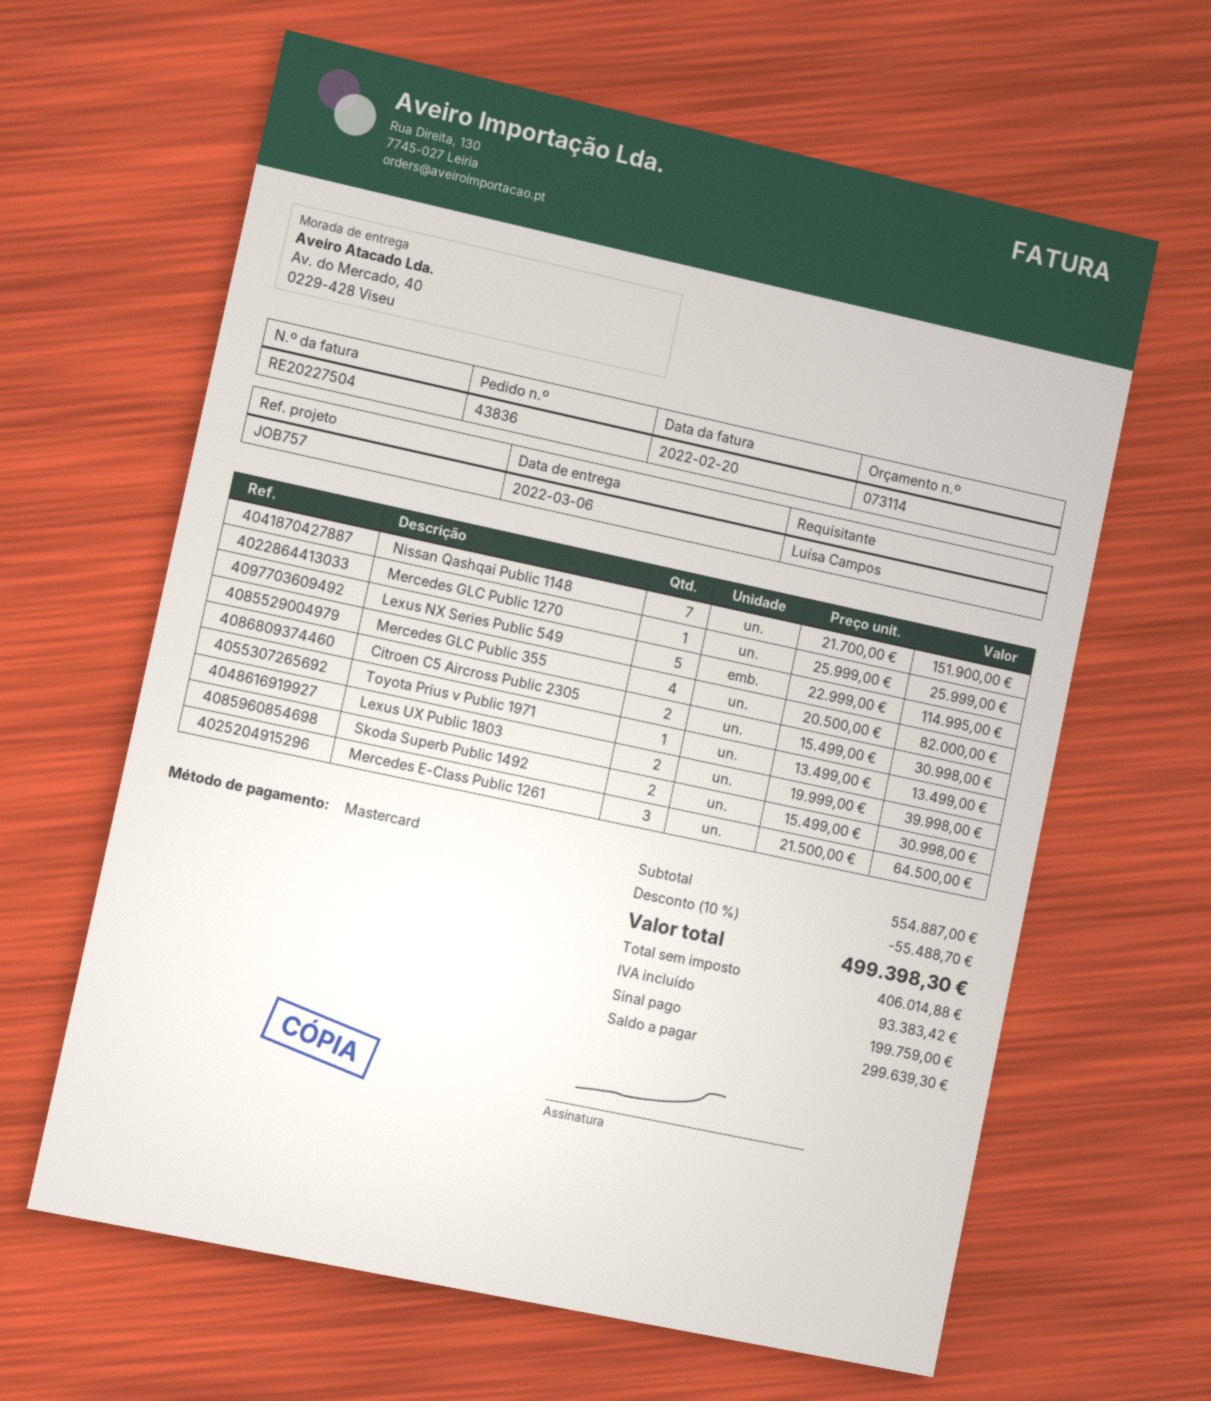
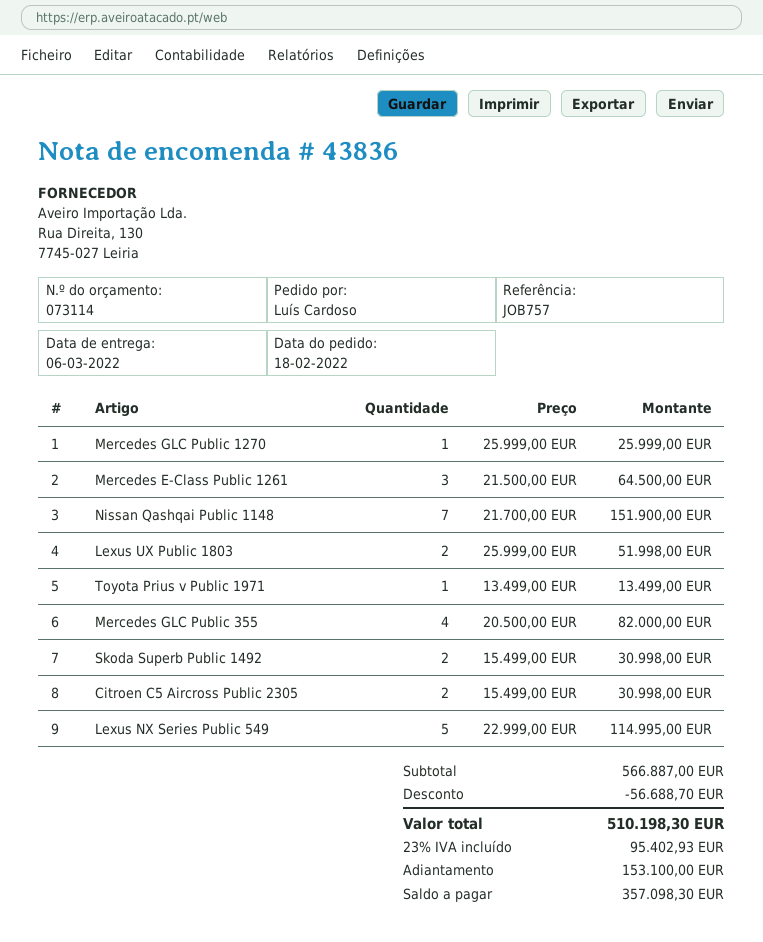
ordered by: Luísa Campos -> Luís Cardoso
Lexus UX Public 1803: 2 x 19999.00 = 39998.00 -> 2 x 25999.00 = 51998.00
subtotal: 554887.00 -> 566887.00
discount: 55488.70 -> 56688.70
tax: 93383.42 -> 95402.93
total: 499398.30 -> 510198.30
deposit: 199759.00 -> 153100.00
balance: 299639.30 -> 357098.30

